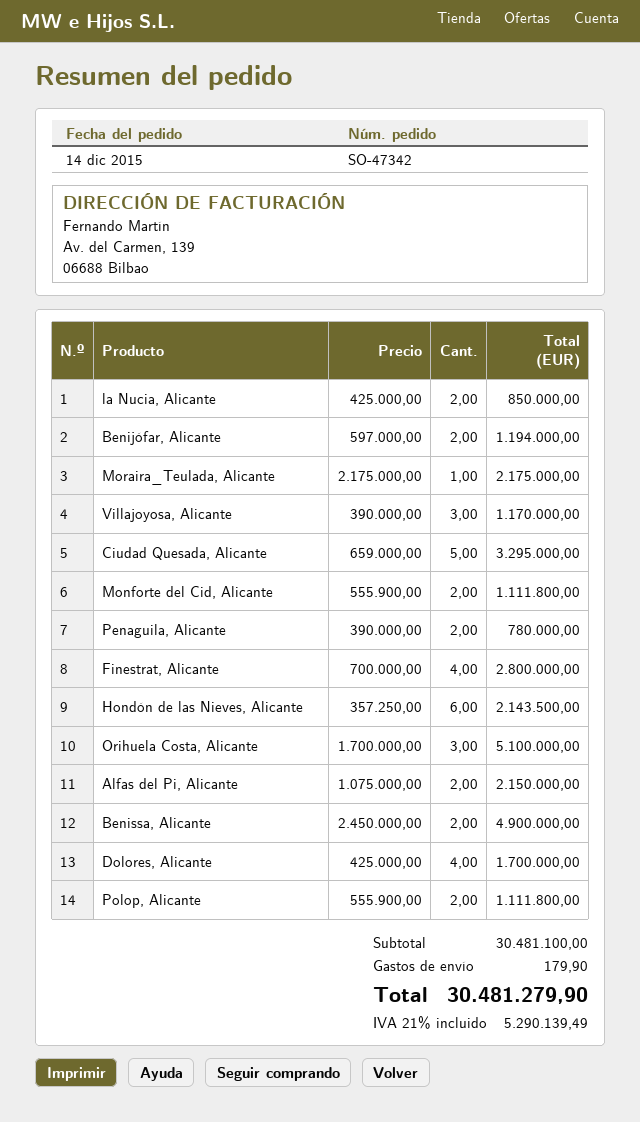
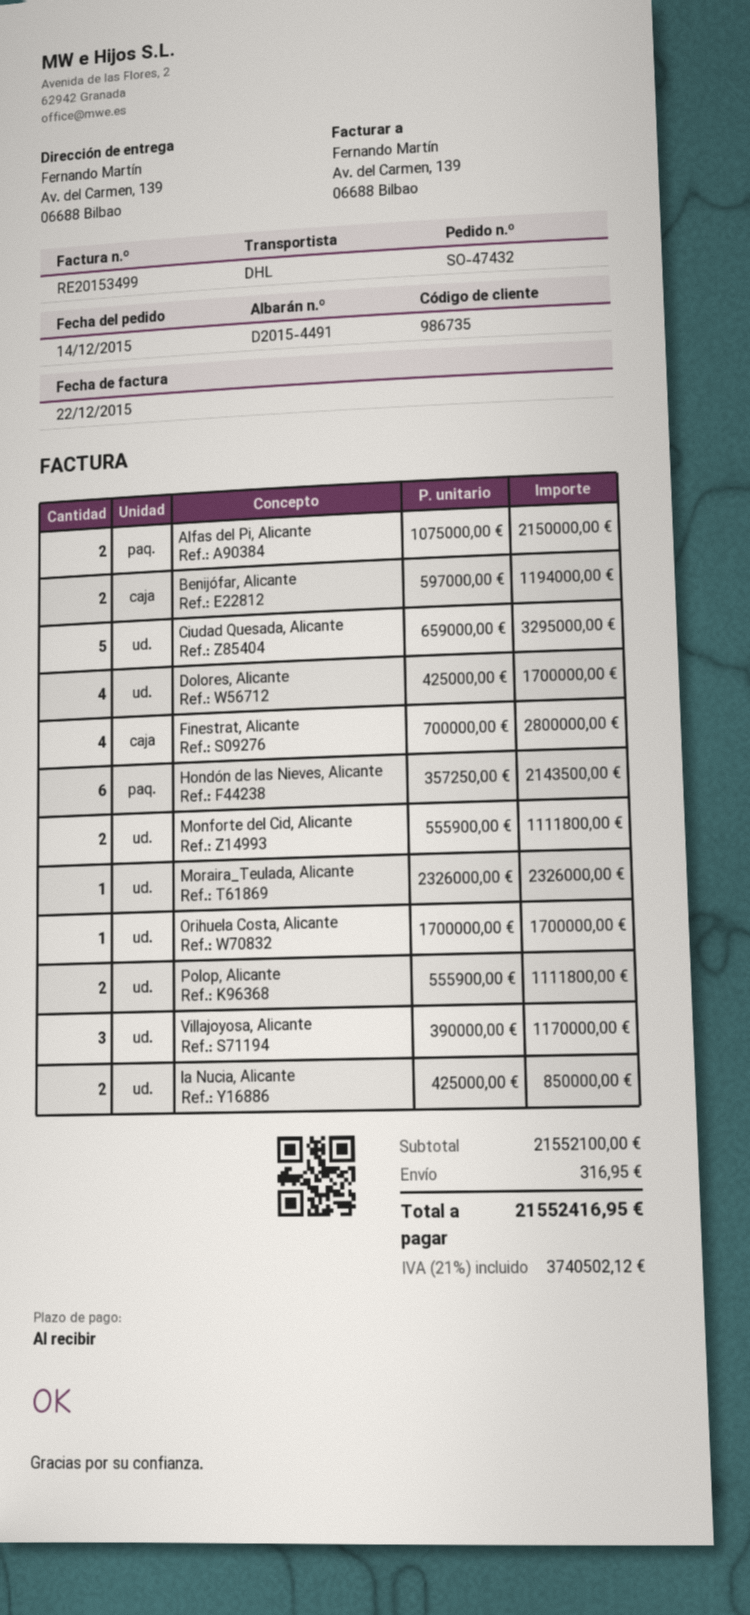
order number: SO-47342 -> SO-47432
Moraira_Teulada, Alicante: 1 x 2175000.00 = 2175000.00 -> 1 x 2326000.00 = 2326000.00
Penaguila, Alicante: 2 x 390000.00 = 780000.00 -> none
Orihuela Costa, Alicante: 3 x 1700000.00 = 5100000.00 -> 1 x 1700000.00 = 1700000.00
Benissa, Alicante: 2 x 2450000.00 = 4900000.00 -> none
subtotal: 30481100.00 -> 21552100.00
shipping: 179.90 -> 316.95
tax: 21% = 5290139.49 -> 21% = 3740502.12
total: 30481279.90 -> 21552416.95

